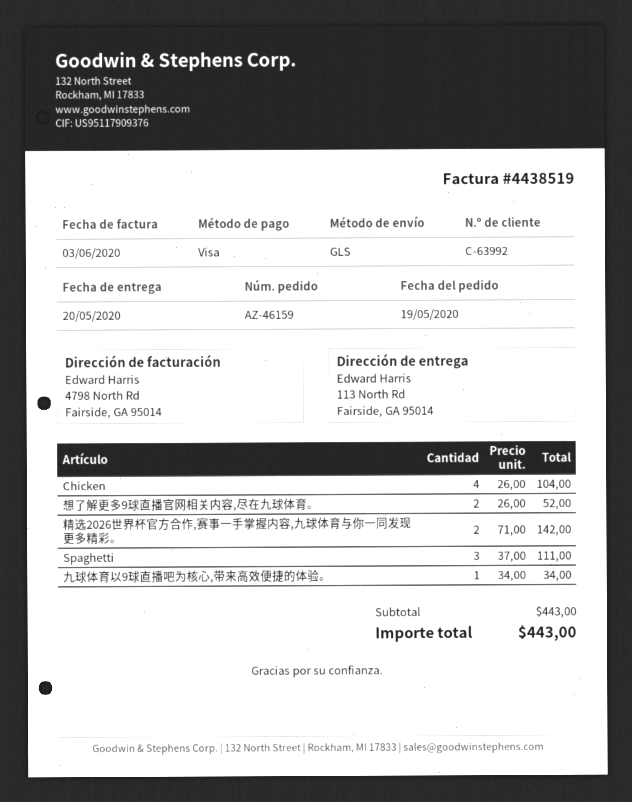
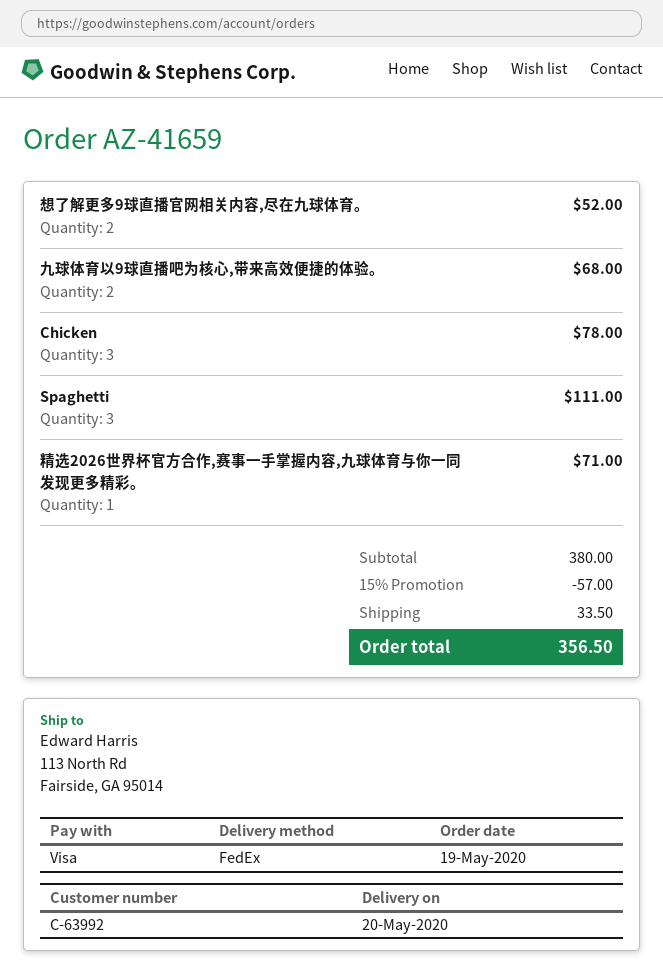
order number: AZ-46159 -> AZ-41659
shipping method: GLS -> FedEx
Chicken: 4 for 104.00 -> 3 for 78.00
精选2026世界杯官方合作,赛事一手掌握内容,九球体育与你一同发现更多精彩。: 2 for 142.00 -> 1 for 71.00
九球体育以9球直播吧为核心,带来高效便捷的体验。: 1 for 34.00 -> 2 for 68.00
subtotal: 443.00 -> 380.00
discount: none -> 15% = 57.00
shipping: none -> 33.50
total: 443.00 -> 356.50

